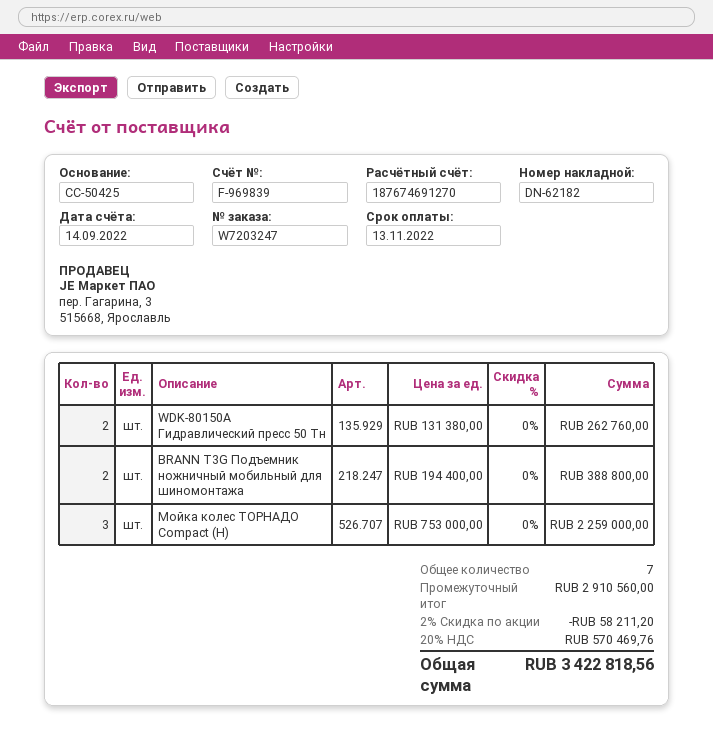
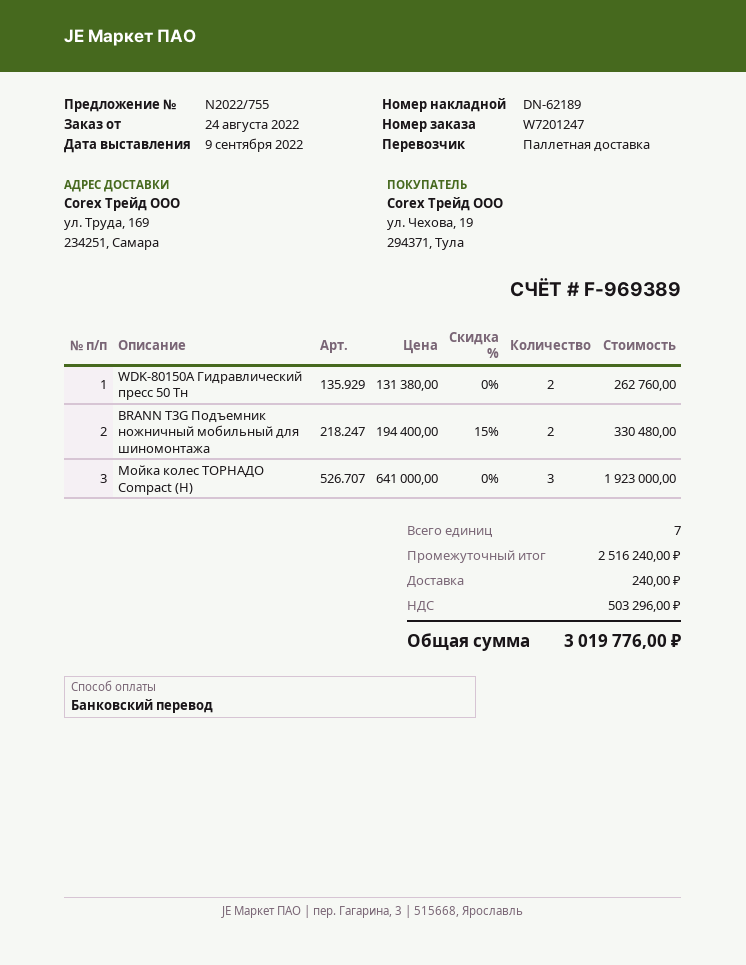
order number: W7203247 -> W7201247
delivery note number: DN-62182 -> DN-62189
invoice number: F-969839 -> F-969389
invoice date: 2022-09-14 -> 2022-09-09
BRANN T3G Подъемник ножничный мобильный для шиномонтажа: 2 x 194400.00 = 388800.00 -> 2 x 194400.00 - 15% = 330480.00
Мойка колес ТОРНАДО Compact (H): 3 x 753000.00 = 2259000.00 -> 3 x 641000.00 = 1923000.00
subtotal: 2910560.00 -> 2516240.00
discount: 2% = 58211.20 -> none
shipping: none -> 240.00
tax: 570469.76 -> 503296.00
total: 3422818.56 -> 3019776.00

